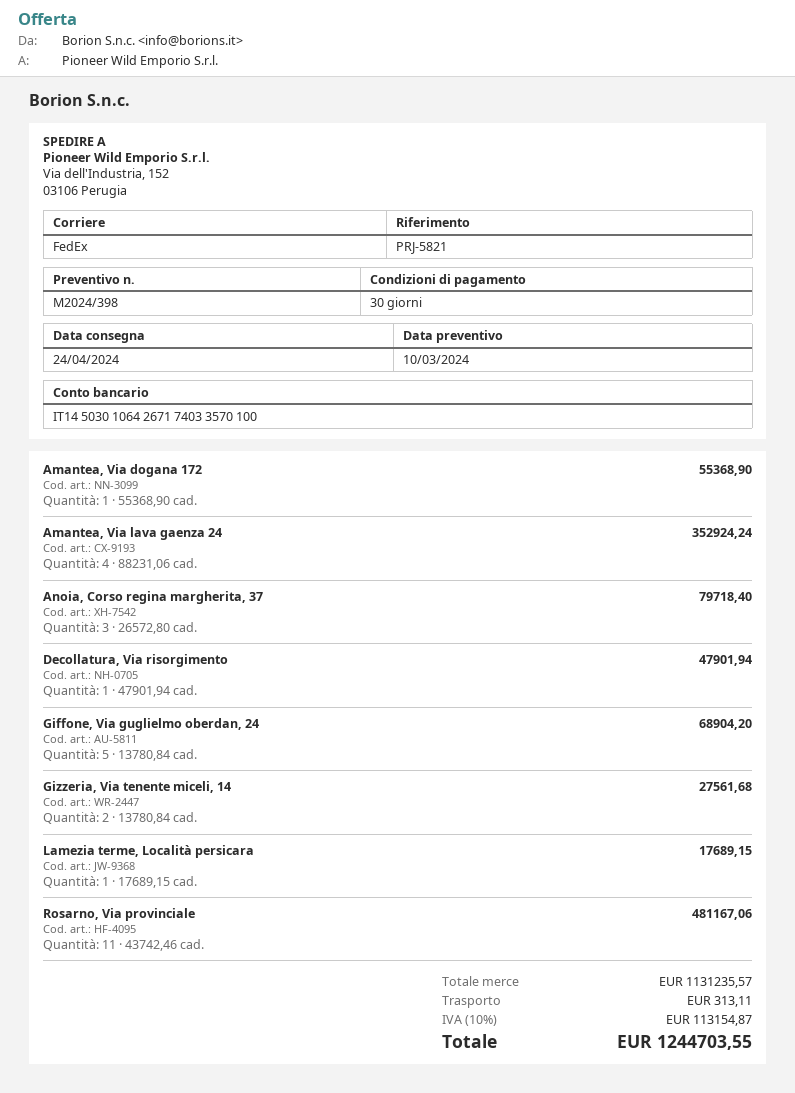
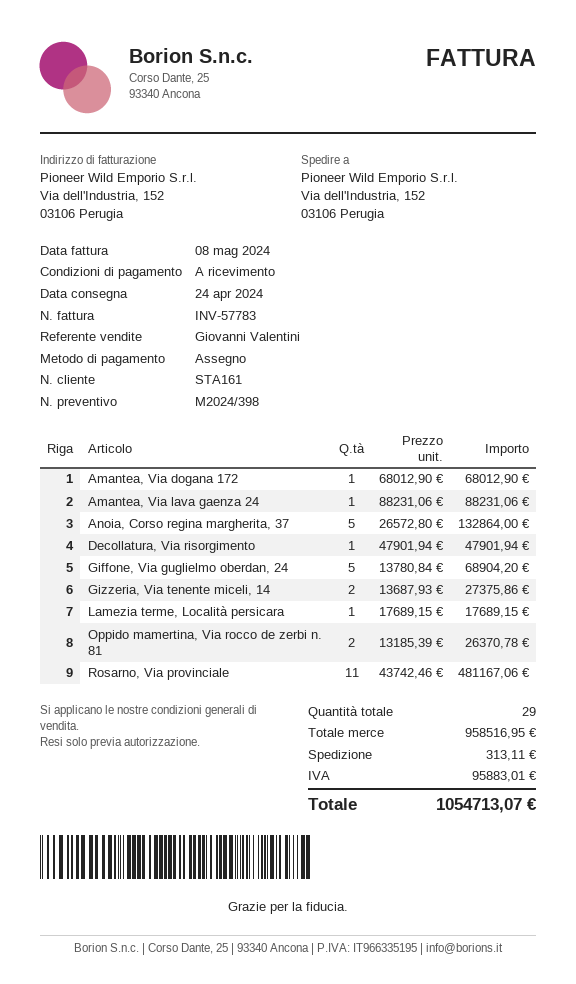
payment terms: 30 days -> on receipt
Amantea, Via dogana 172: 1 x 55368.90 = 55368.90 -> 1 x 68012.90 = 68012.90
Amantea, Via lava gaenza 24: 4 x 88231.06 = 352924.24 -> 1 x 88231.06 = 88231.06
Anoia, Corso regina margherita, 37: 3 x 26572.80 = 79718.40 -> 5 x 26572.80 = 132864.00
Gizzeria, Via tenente miceli, 14: 2 x 13780.84 = 27561.68 -> 2 x 13687.93 = 27375.86
Oppido mamertina, Via rocco de zerbi n. 81: none -> 2 x 13185.39 = 26370.78
subtotal: 1131235.57 -> 958516.95
tax: 113154.87 -> 95883.01
total: 1244703.55 -> 1054713.07

